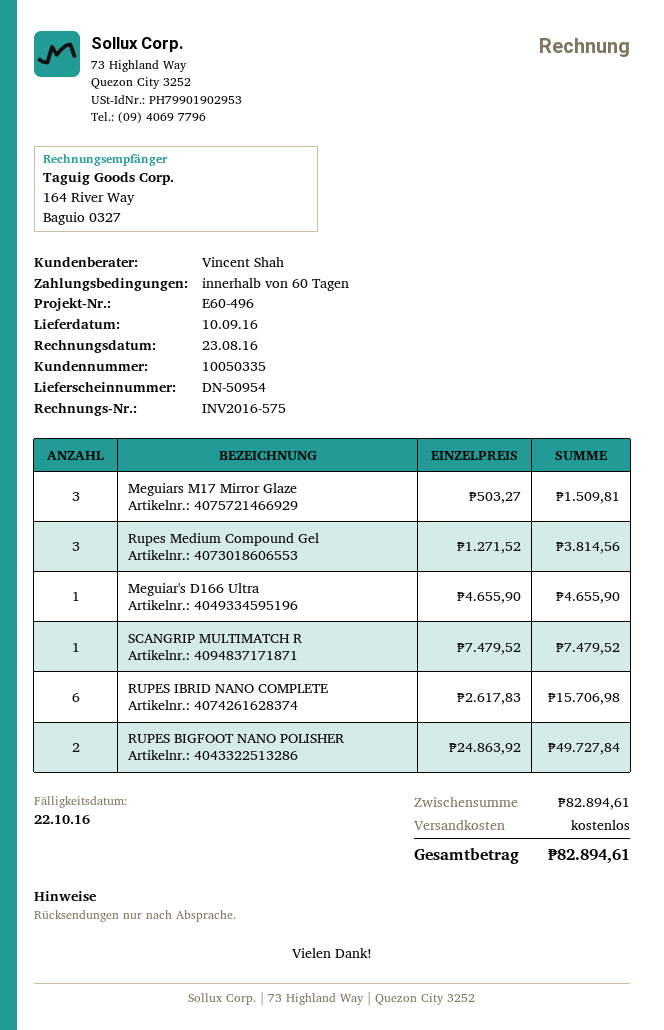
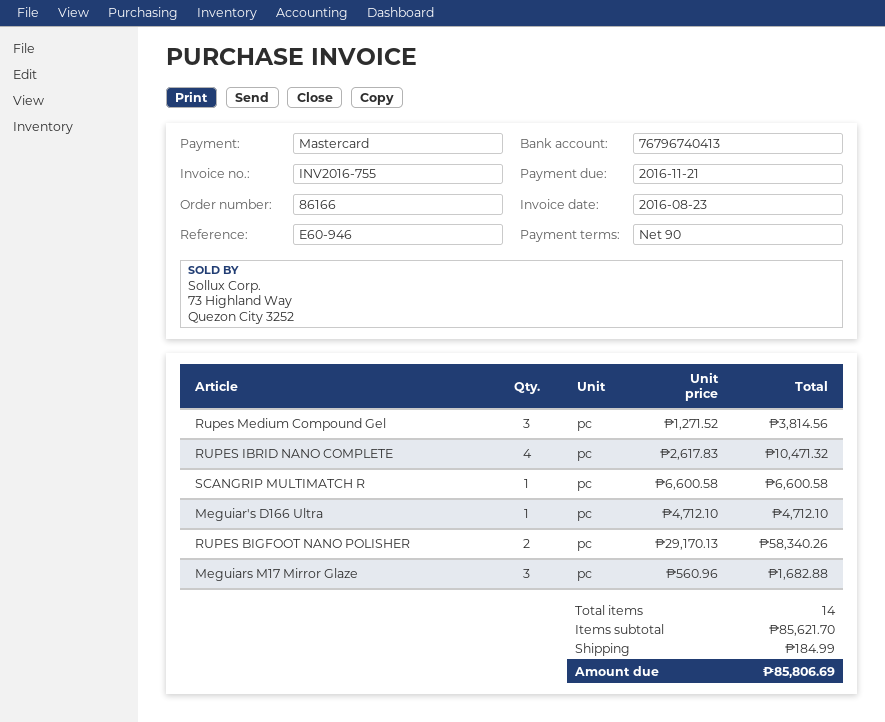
invoice number: INV2016-575 -> INV2016-755
payment terms: 60 days -> 90 days
due date: 2016-10-22 -> 2016-11-21
reference: E60-496 -> E60-946
Meguiars M17 Mirror Glaze: 3 x 503.27 = 1509.81 -> 3 x 560.96 = 1682.88
Meguiar's D166 Ultra: 1 x 4655.90 = 4655.90 -> 1 x 4712.10 = 4712.10
SCANGRIP MULTIMATCH R: 1 x 7479.52 = 7479.52 -> 1 x 6600.58 = 6600.58
RUPES IBRID NANO COMPLETE: 6 x 2617.83 = 15706.98 -> 4 x 2617.83 = 10471.32
RUPES BIGFOOT NANO POLISHER: 2 x 24863.92 = 49727.84 -> 2 x 29170.13 = 58340.26
subtotal: 82894.61 -> 85621.70
shipping: 0.00 -> 184.99
total: 82894.61 -> 85806.69

